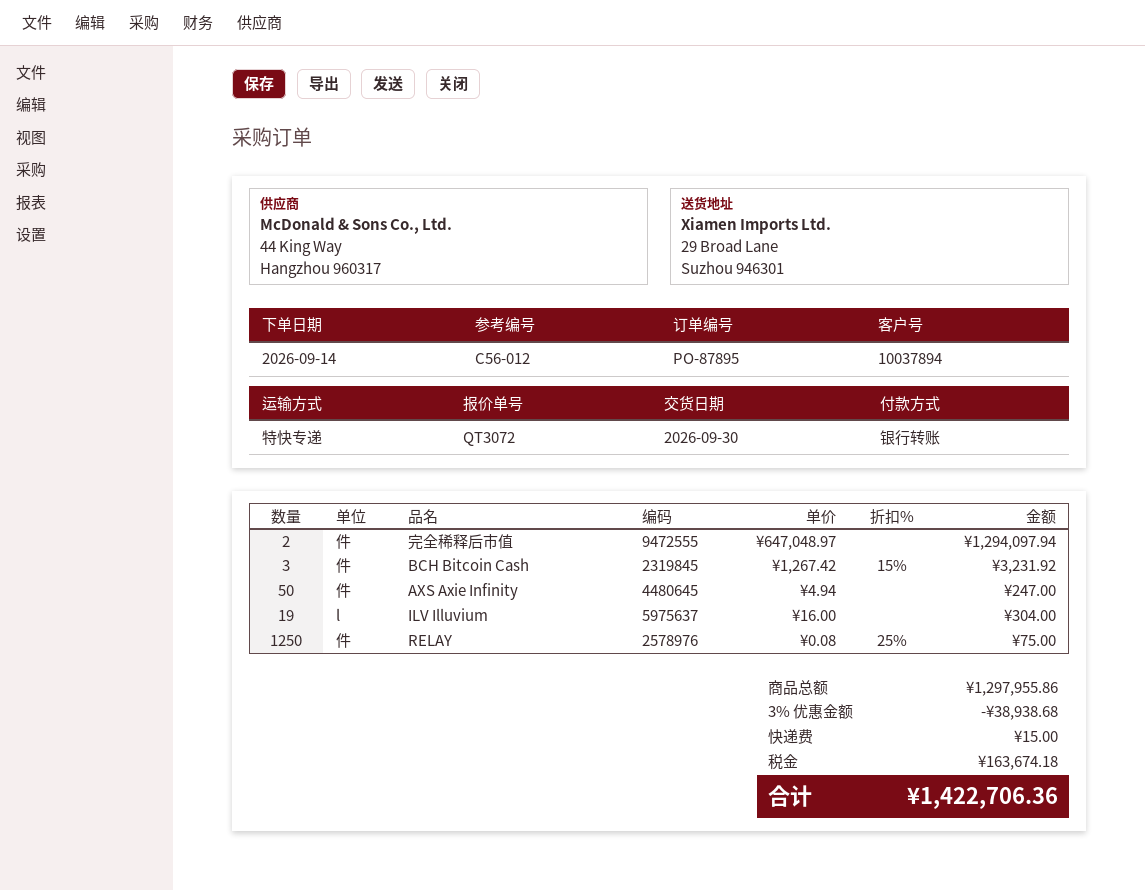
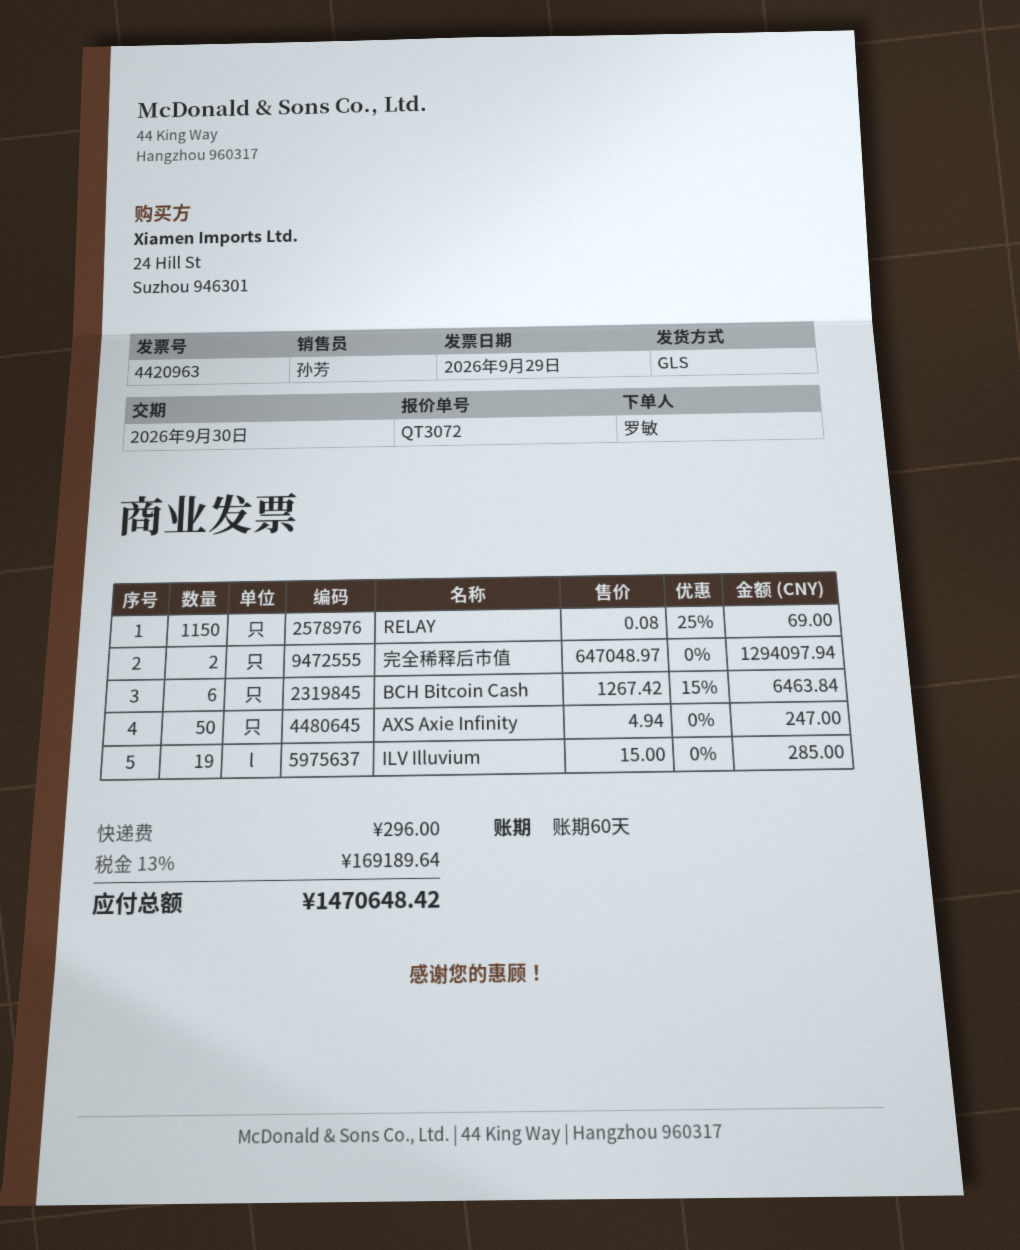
shipping method: express -> GLS
BCH Bitcoin Cash: 3 x 1267.42 - 15% = 3231.92 -> 6 x 1267.42 - 15% = 6463.84
ILV Illuvium: 19 x 16.00 = 304.00 -> 19 x 15.00 = 285.00
RELAY: 1250 x 0.08 - 25% = 75.00 -> 1150 x 0.08 - 25% = 69.00
discount: 3% = 38938.68 -> none
shipping: 15.00 -> 296.00
tax: 163674.18 -> 169189.64
total: 1422706.36 -> 1470648.42

